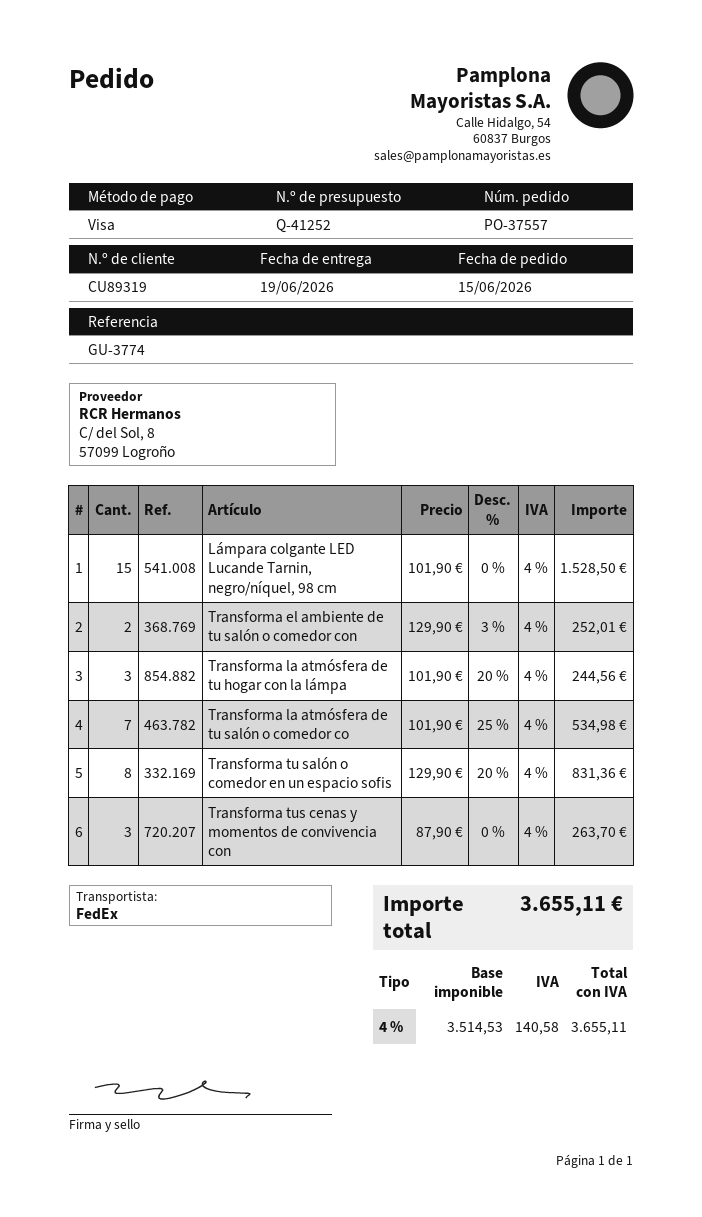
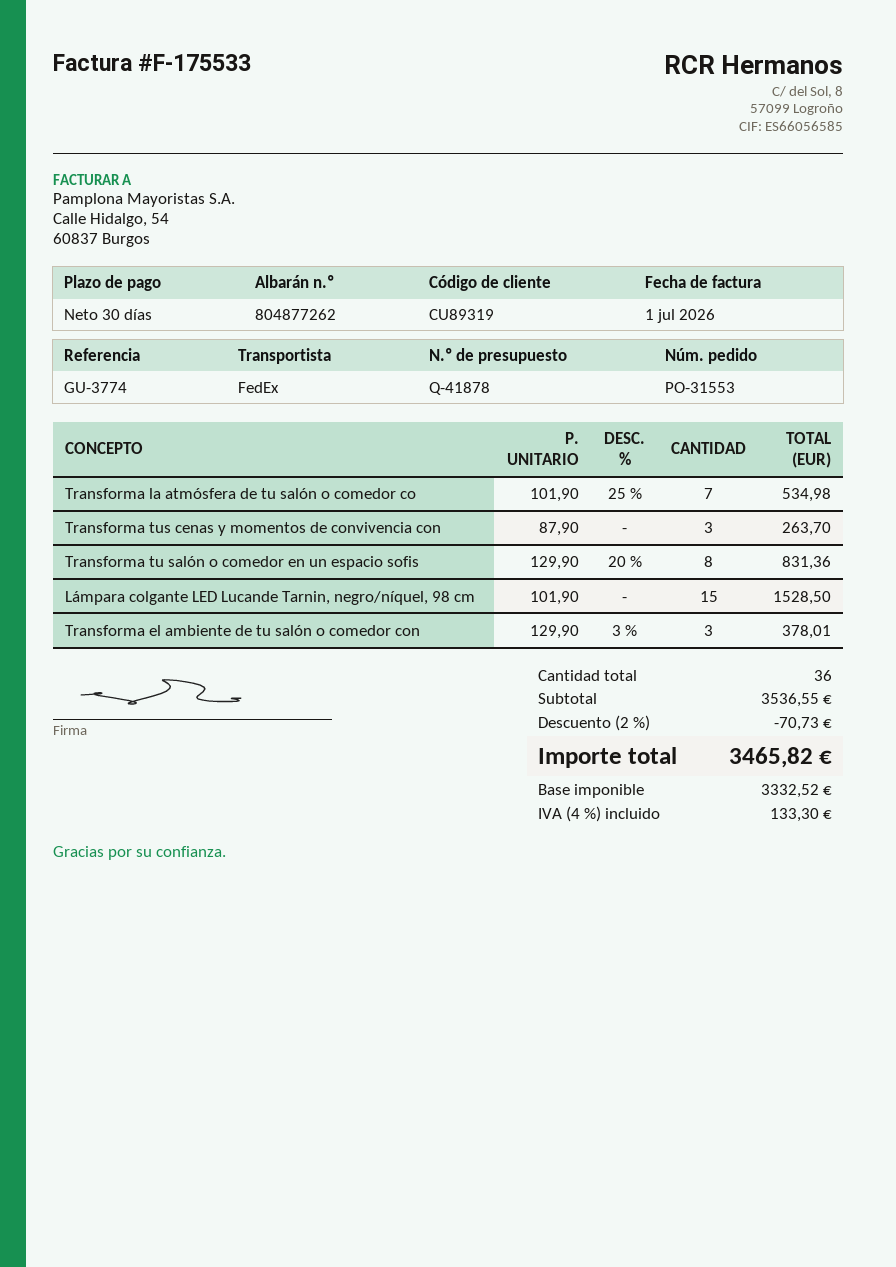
quote number: Q-41252 -> Q-41878
order number: PO-37557 -> PO-31553
Transforma el ambiente de tu salón o comedor con: 2 x 129.90 - 3% = 252.01 -> 3 x 129.90 - 3% = 378.01
Transforma la atmósfera de tu hogar con la lámpa: 3 x 101.90 - 20% = 244.56 -> none
discount: none -> 2% = 70.73
net: 3514.53 -> 3332.52
tax: 4% = 140.58 -> 4% = 133.30
total: 3655.11 -> 3465.82

